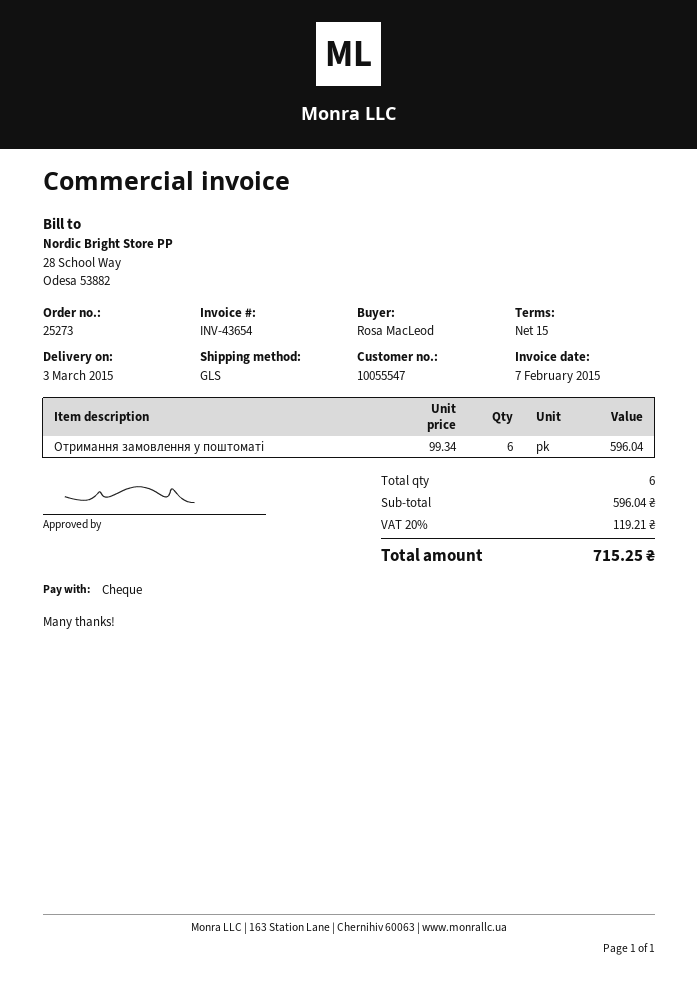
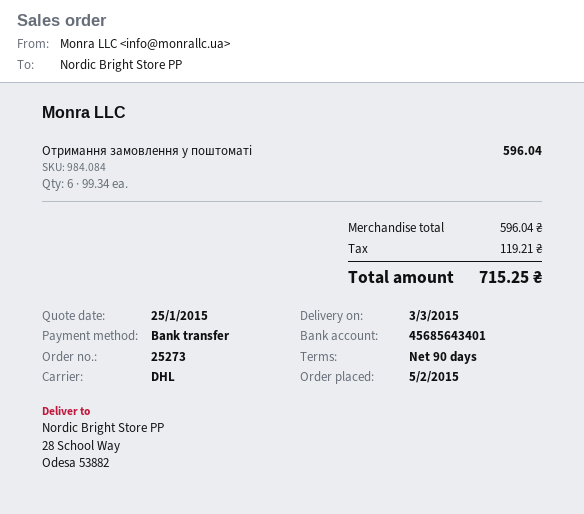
payment terms: 15 days -> 90 days
payment method: cheque -> bank transfer
shipping method: GLS -> DHL

